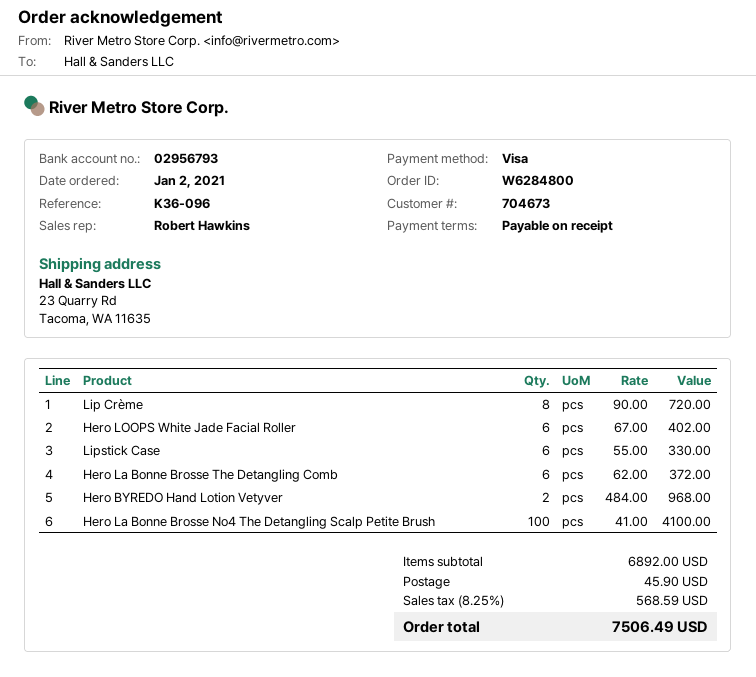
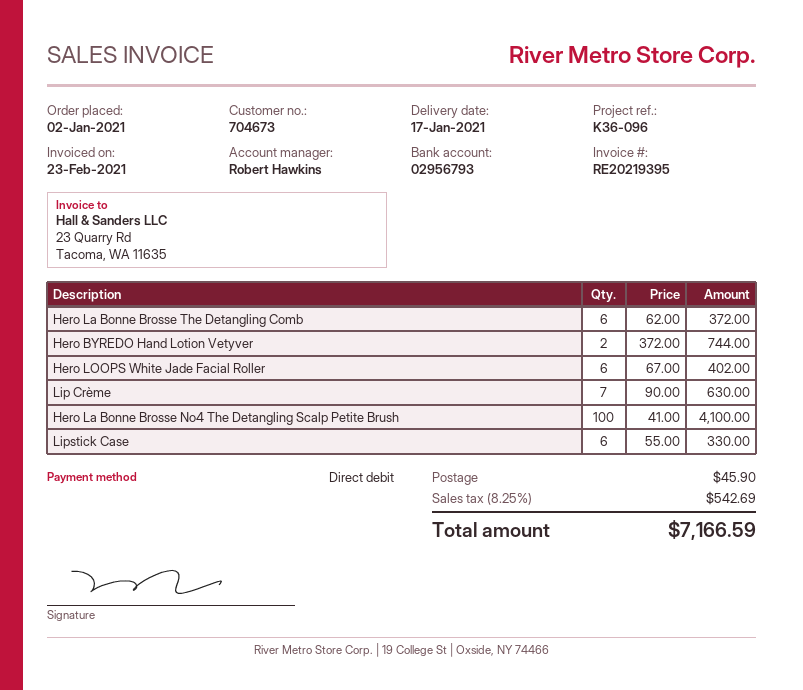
payment method: Visa -> direct debit
Lip Crème: 8 x 90.00 = 720.00 -> 7 x 90.00 = 630.00
Hero BYREDO Hand Lotion Vetyver: 2 x 484.00 = 968.00 -> 2 x 372.00 = 744.00
tax: 8.25% = 568.59 -> 8.25% = 542.69
total: 7506.49 -> 7166.59

